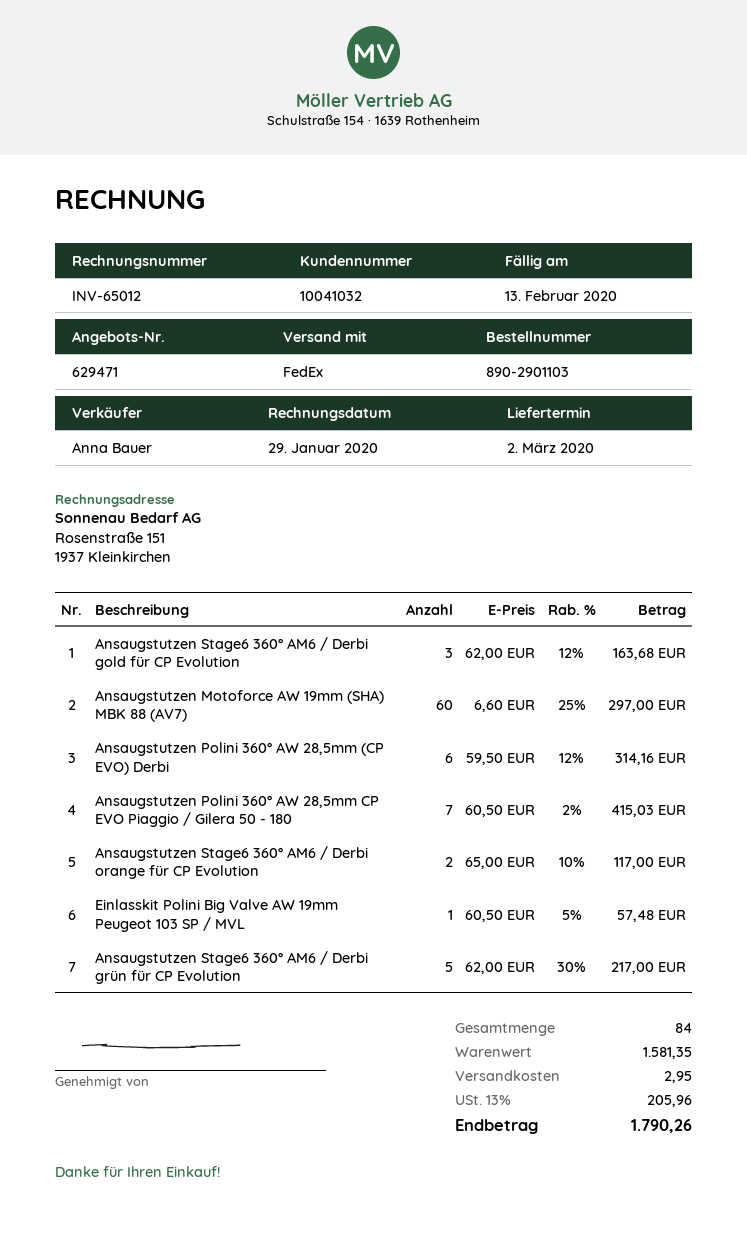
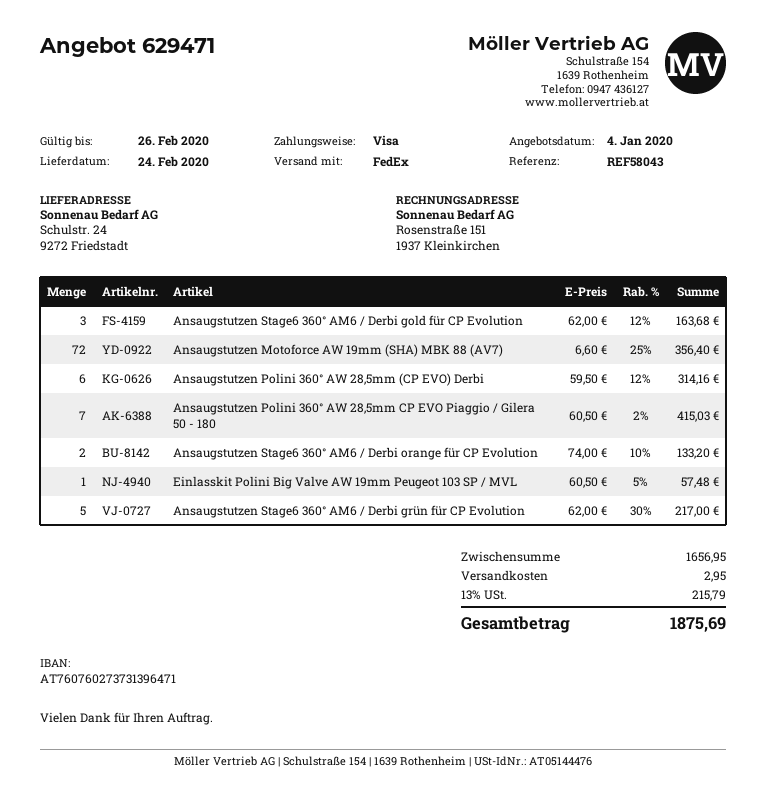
delivery date: 2020-03-02 -> 2020-02-24
Ansaugstutzen Motoforce AW 19mm (SHA) MBK 88 (AV7): 60 x 6.60 - 25% = 297.00 -> 72 x 6.60 - 25% = 356.40
Ansaugstutzen Stage6 360° AM6 / Derbi orange für CP Evolution: 2 x 65.00 - 10% = 117.00 -> 2 x 74.00 - 10% = 133.20
subtotal: 1581.35 -> 1656.95
tax: 13% = 205.96 -> 13% = 215.79
total: 1790.26 -> 1875.69

